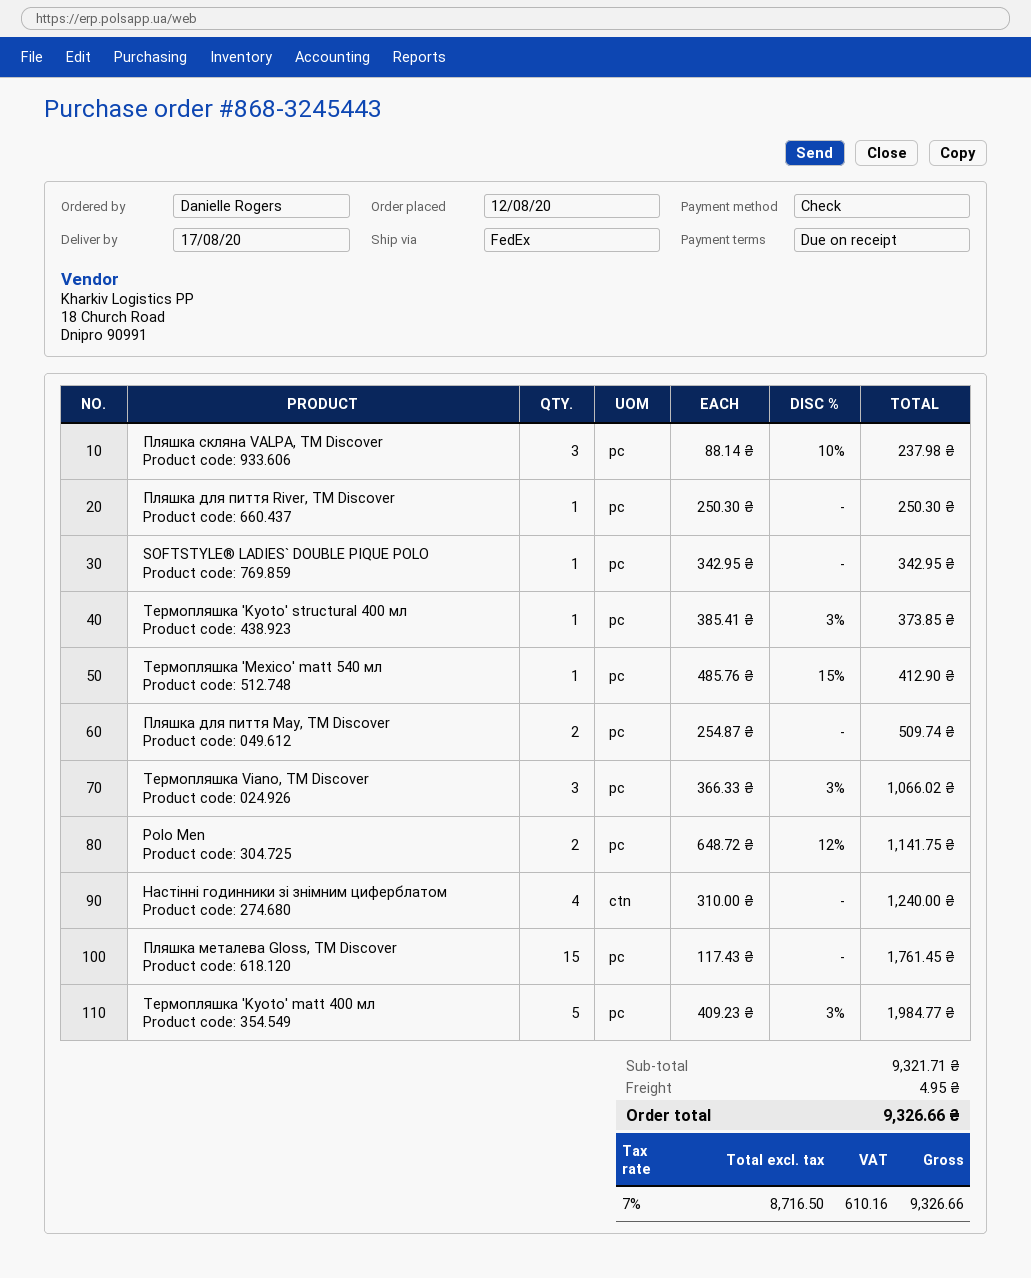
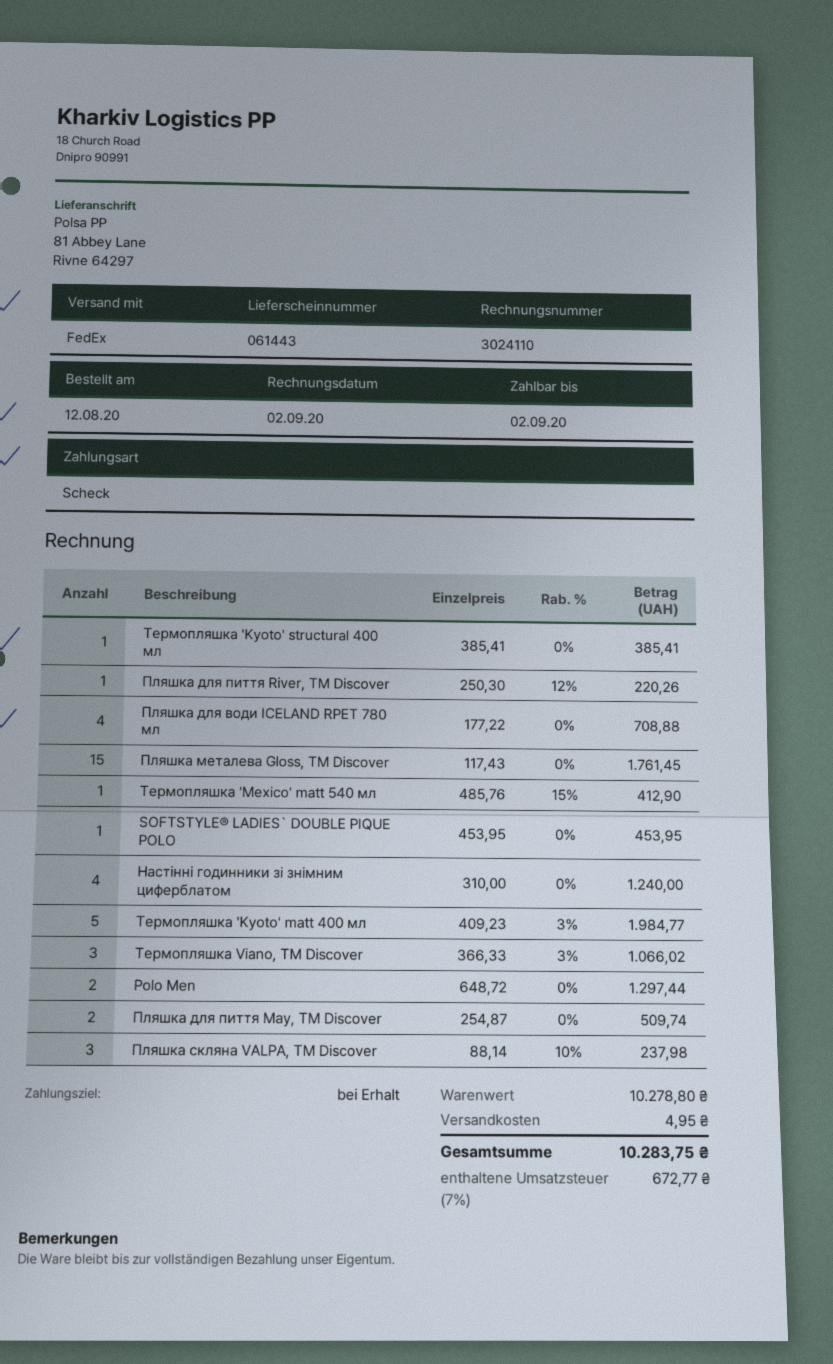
Пляшка для пиття River, TM Discover: 1 x 250.30 = 250.30 -> 1 x 250.30 - 12% = 220.26
SOFTSTYLE® LADIES` DOUBLE PIQUE POLO: 1 x 342.95 = 342.95 -> 1 x 453.95 = 453.95
Термопляшка 'Kyoto' structural 400 мл: 1 x 385.41 - 3% = 373.85 -> 1 x 385.41 = 385.41
Polo Men: 2 x 648.72 - 12% = 1141.75 -> 2 x 648.72 = 1297.44
Пляшка для води ICELAND RPET 780 мл: none -> 4 x 177.22 = 708.88
subtotal: 9321.71 -> 10278.80
tax: 7% = 610.16 -> 7% = 672.77
total: 9326.66 -> 10283.75

